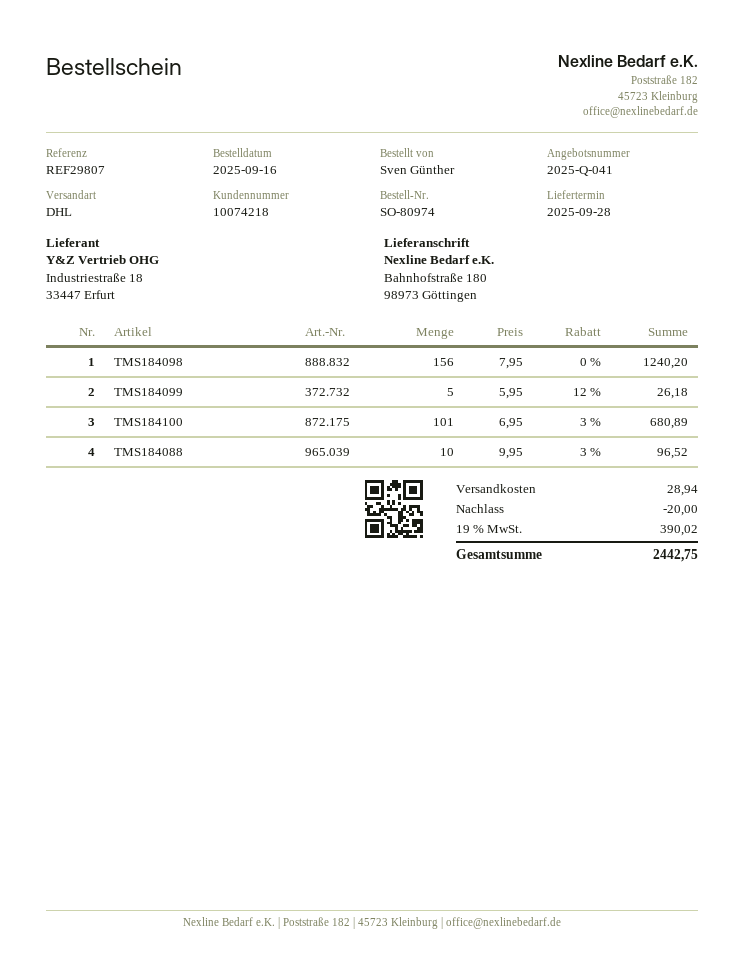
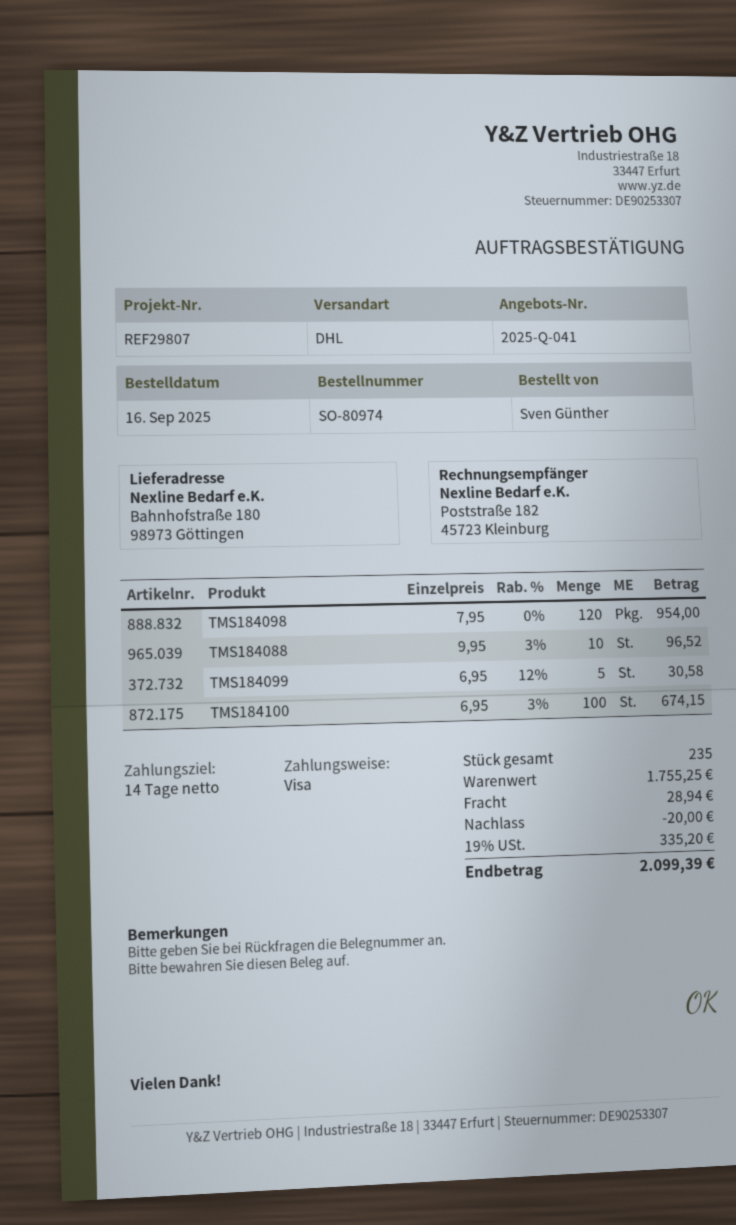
TMS184098: 156 x 7.95 = 1240.20 -> 120 x 7.95 = 954.00
TMS184099: 5 x 5.95 - 12% = 26.18 -> 5 x 6.95 - 12% = 30.58
TMS184100: 101 x 6.95 - 3% = 680.89 -> 100 x 6.95 - 3% = 674.15
tax: 19% = 390.02 -> 19% = 335.20
total: 2442.75 -> 2099.39

